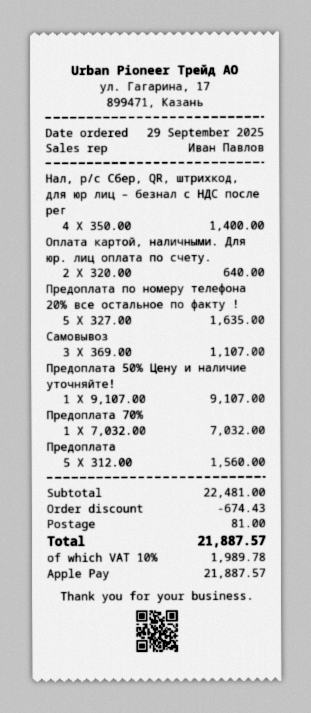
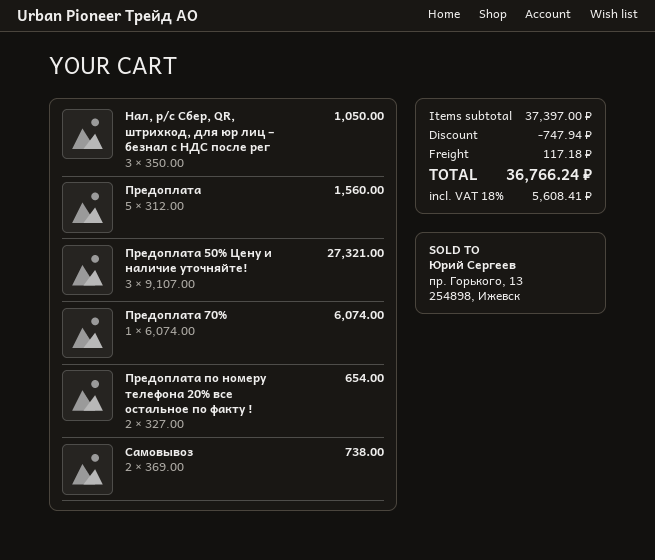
Нал, р/с Сбер, QR, штрихкод, для юр лиц – безнал с НДС после рег: 4 x 350.00 = 1400.00 -> 3 x 350.00 = 1050.00
Оплата картой, наличными. Для юр. лиц оплата по счету.: 2 x 320.00 = 640.00 -> none
Предоплата по номеру телефона 20% все остальное по факту !: 5 x 327.00 = 1635.00 -> 2 x 327.00 = 654.00
Самовывоз: 3 x 369.00 = 1107.00 -> 2 x 369.00 = 738.00
Предоплата 50% Цену и наличие уточняйте!: 1 x 9107.00 = 9107.00 -> 3 x 9107.00 = 27321.00
Предоплата 70%: 1 x 7032.00 = 7032.00 -> 1 x 6074.00 = 6074.00
subtotal: 22481.00 -> 37397.00
discount: 674.43 -> 747.94
shipping: 81.00 -> 117.18
tax: 10% = 1989.78 -> 18% = 5608.41
total: 21887.57 -> 36766.24

